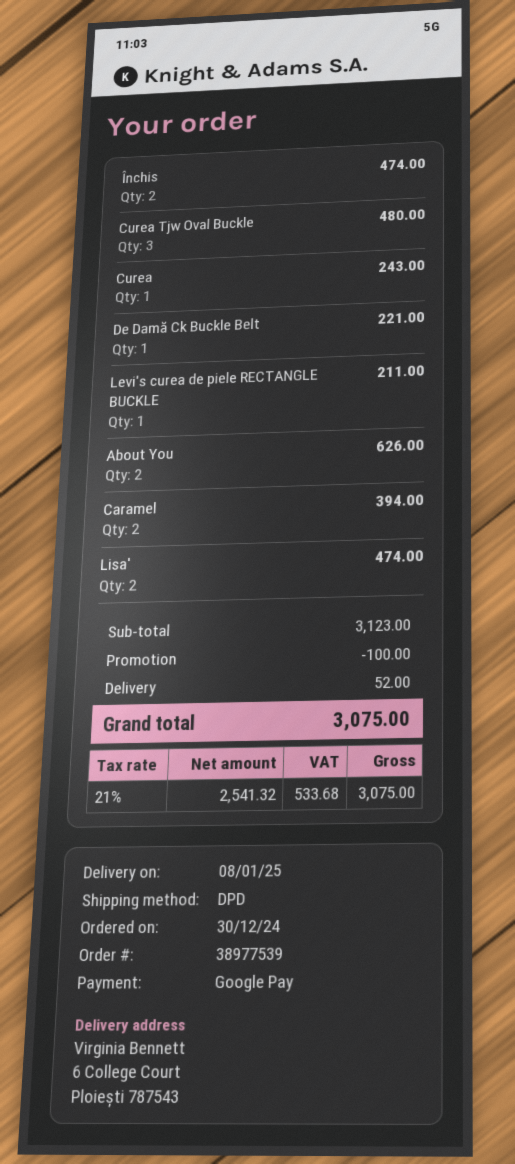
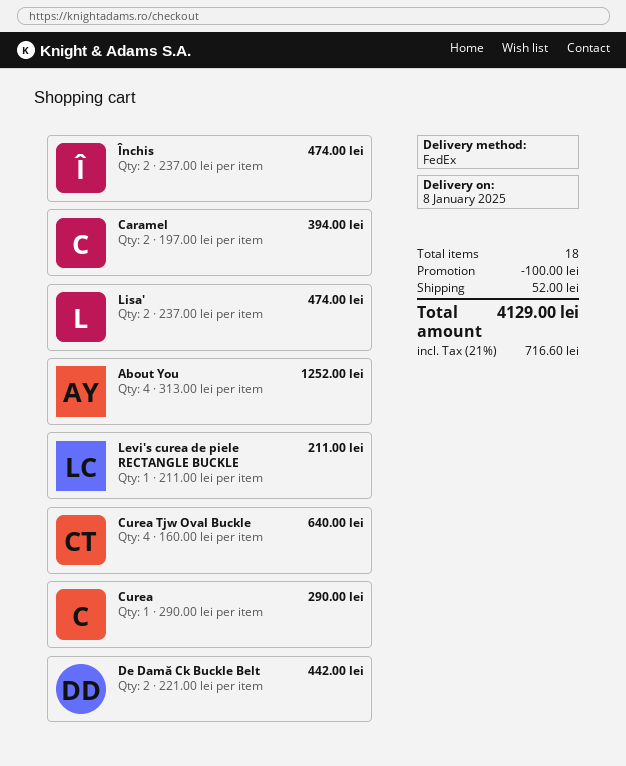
shipping method: DPD -> FedEx
Curea Tjw Oval Buckle: 3 for 480.00 -> 4 for 640.00
Curea: 1 for 243.00 -> 1 for 290.00
De Damă Ck Buckle Belt: 1 for 221.00 -> 2 for 442.00
About You: 2 for 626.00 -> 4 for 1252.00
tax: 21% = 533.68 -> 21% = 716.60
total: 3075.00 -> 4129.00

